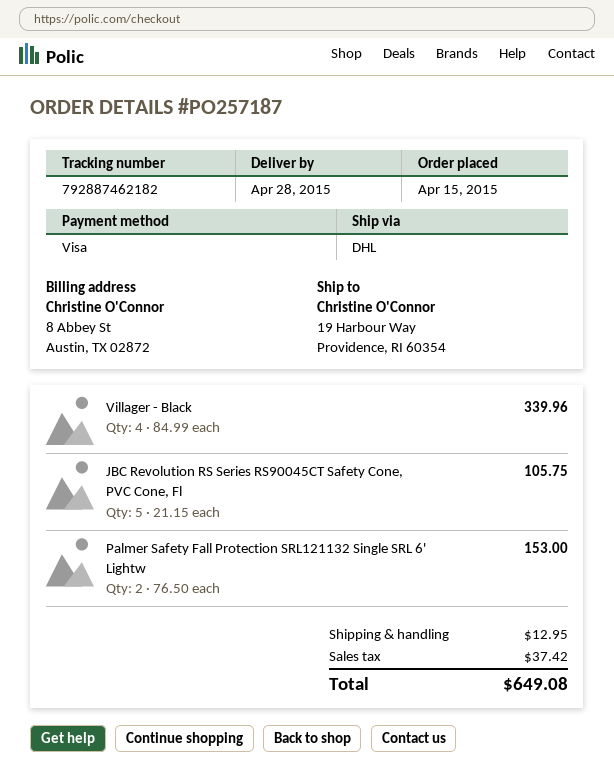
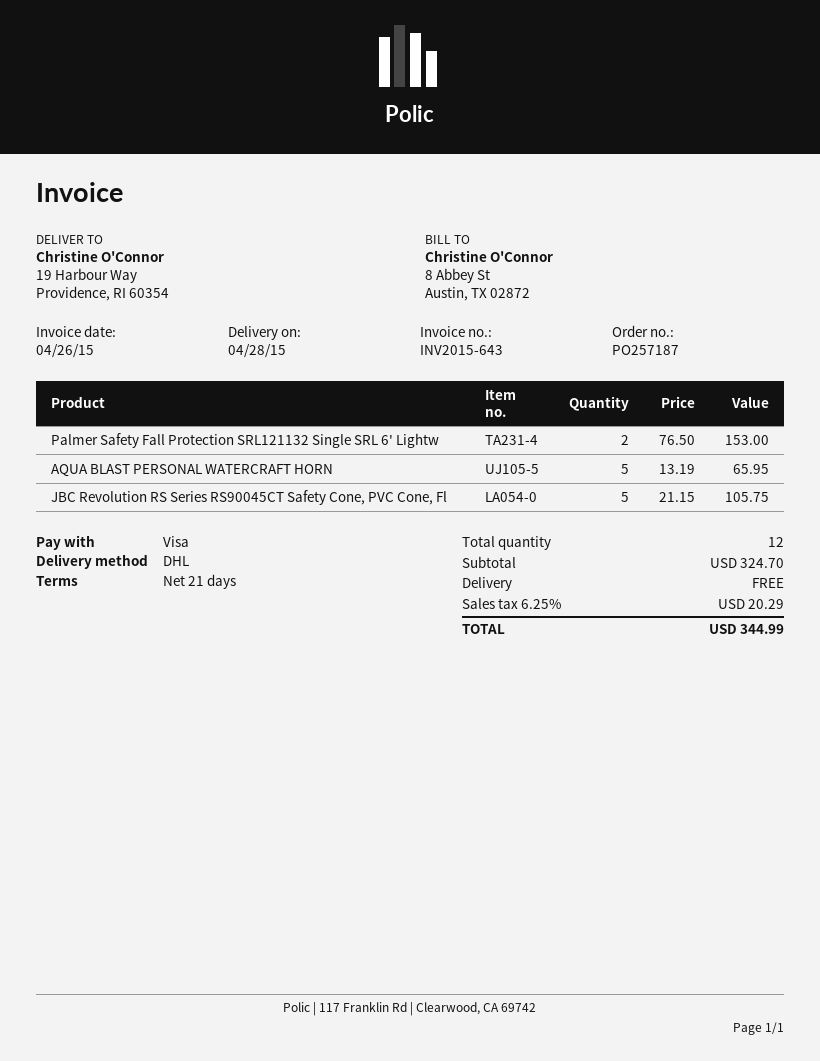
Villager - Black: 4 x 84.99 = 339.96 -> none
AQUA BLAST PERSONAL WATERCRAFT HORN: none -> 5 x 13.19 = 65.95
shipping: 12.95 -> 0.00
tax: 37.42 -> 20.29
total: 649.08 -> 344.99

